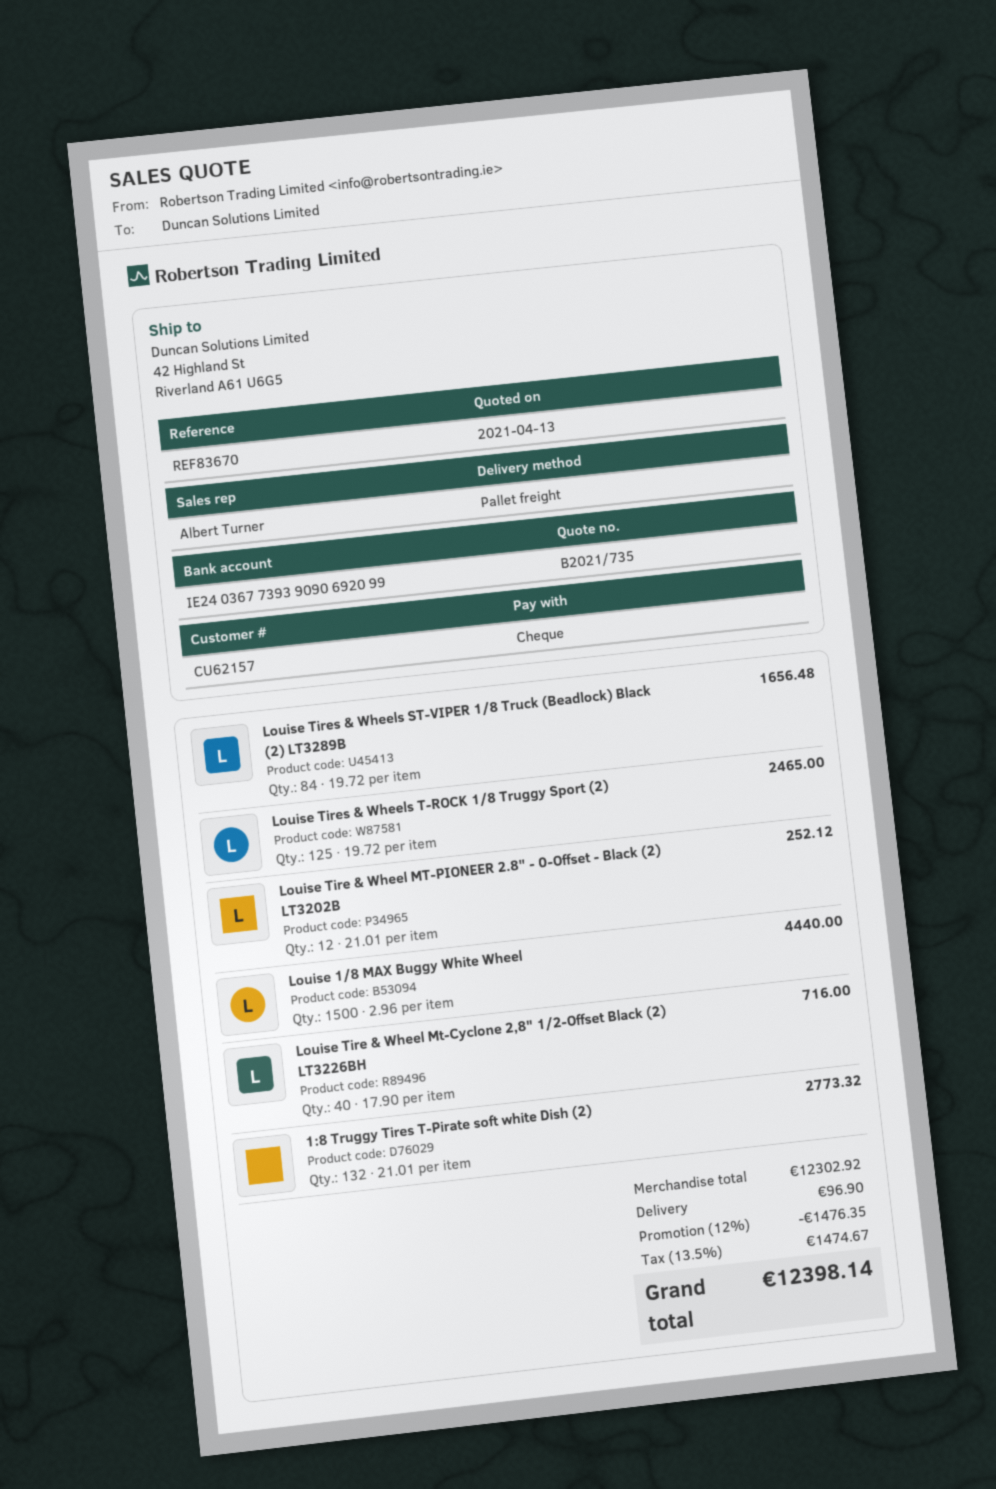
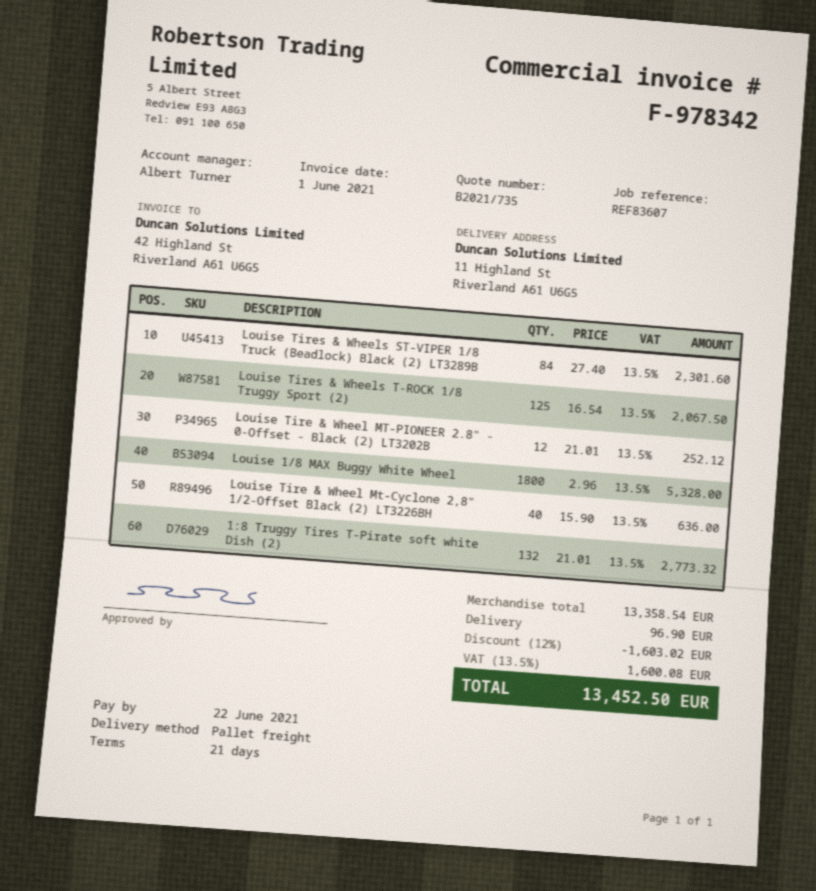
reference: REF83670 -> REF83607
ship to: 42 Highland St, Riverland A61 U6G5 -> 11 Highland St, Riverland A61 U6G5
Louise Tires & Wheels ST-VIPER 1/8 Truck (Beadlock) Black (2) LT3289B: 84 x 19.72 = 1656.48 -> 84 x 27.40 = 2301.60
Louise Tires & Wheels T-ROCK 1/8 Truggy Sport (2): 125 x 19.72 = 2465.00 -> 125 x 16.54 = 2067.50
Louise 1/8 MAX Buggy White Wheel: 1500 x 2.96 = 4440.00 -> 1800 x 2.96 = 5328.00
Louise Tire & Wheel Mt-Cyclone 2,8" 1/2-Offset Black (2) LT3226BH: 40 x 17.90 = 716.00 -> 40 x 15.90 = 636.00
subtotal: 12302.92 -> 13358.54
discount: 12% = 1476.35 -> 12% = 1603.02
tax: 13.5% = 1474.67 -> 13.5% = 1600.08
total: 12398.14 -> 13452.50

